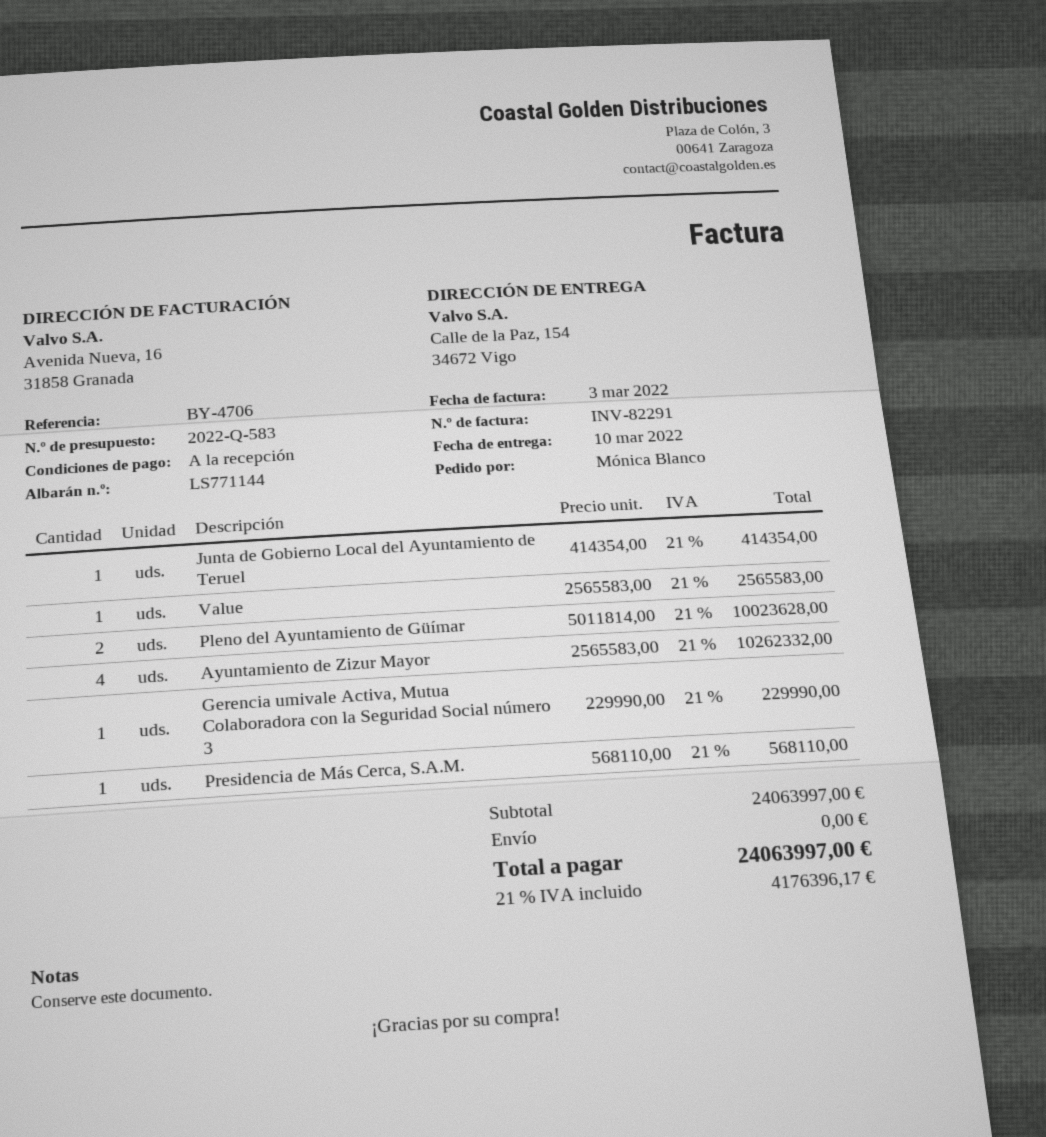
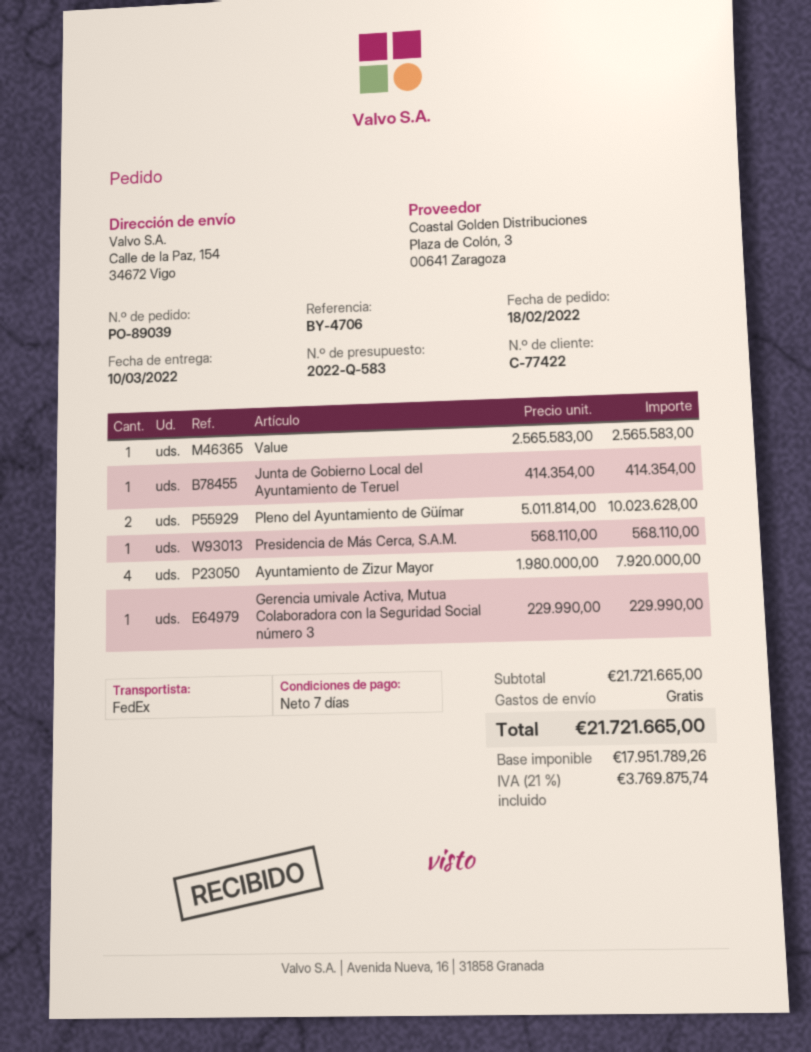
payment terms: on receipt -> 7 days
Ayuntamiento de Zizur Mayor: 4 x 2565583.00 = 10262332.00 -> 4 x 1980000.00 = 7920000.00
subtotal: 24063997.00 -> 21721665.00
tax: 21% = 4176396.17 -> 21% = 3769875.74
total: 24063997.00 -> 21721665.00

